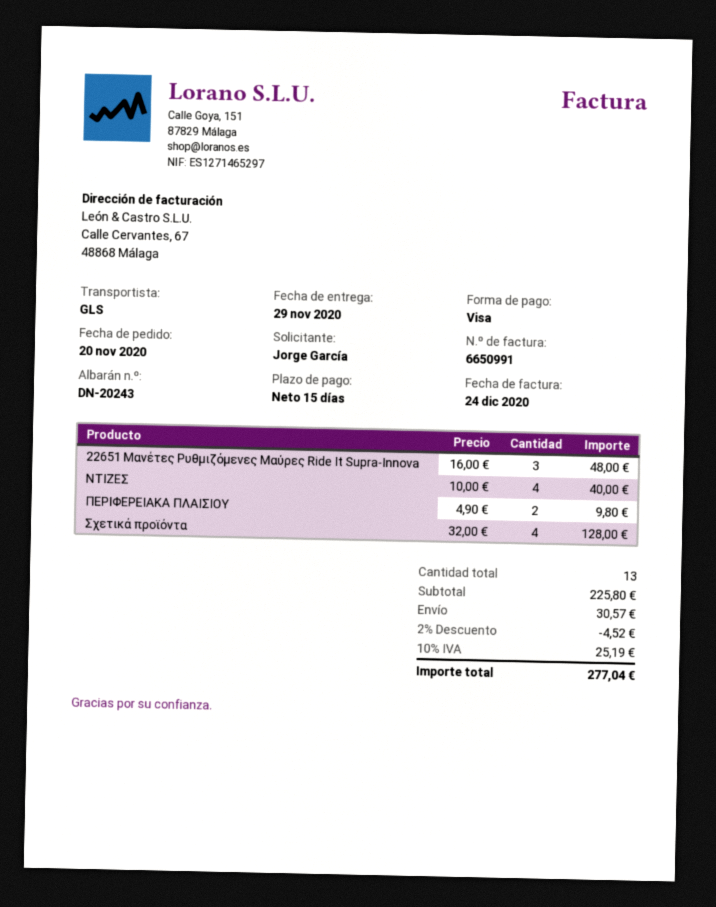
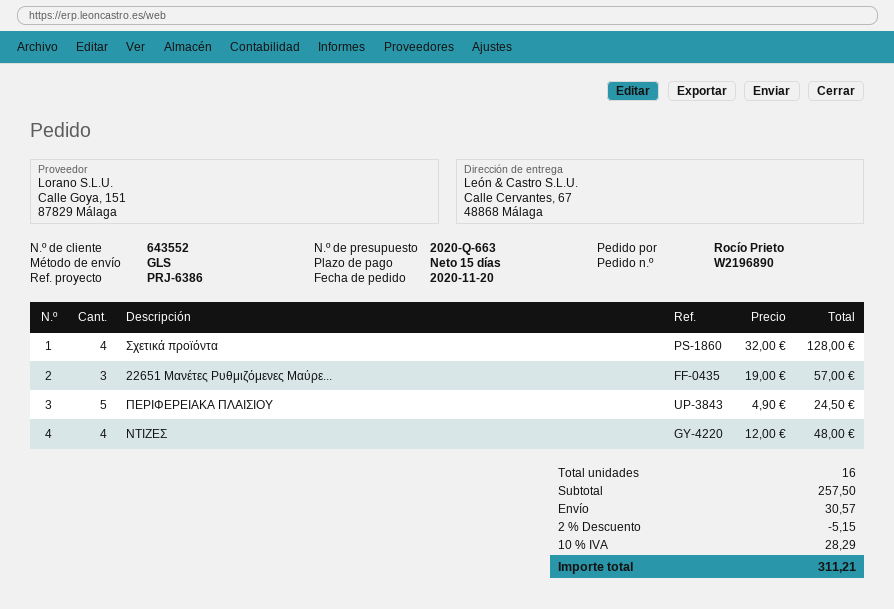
ordered by: Jorge García -> Rocío Prieto
22651 Μανέτες Ρυθμιζόμενες Μαύρες Ride It Supra-Innova: 3 x 16.00 = 48.00 -> 3 x 19.00 = 57.00
ΝΤΙΖΕΣ: 4 x 10.00 = 40.00 -> 4 x 12.00 = 48.00
ΠΕΡΙΦΕΡΕΙΑΚΑ ΠΛΑΙΣΙΟΥ: 2 x 4.90 = 9.80 -> 5 x 4.90 = 24.50
total quantity: 13 -> 16
subtotal: 225.80 -> 257.50
discount: 2% = 4.52 -> 2% = 5.15
tax: 10% = 25.19 -> 10% = 28.29
total: 277.04 -> 311.21

